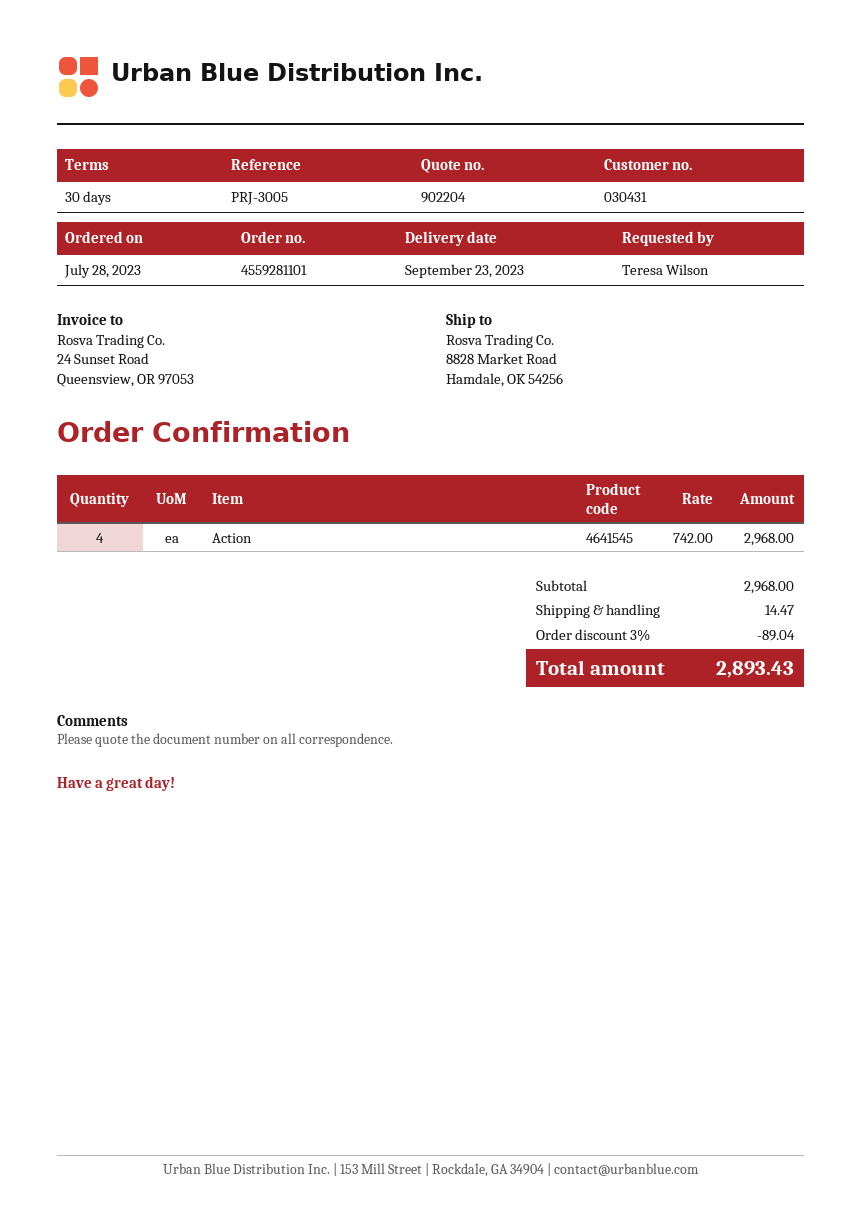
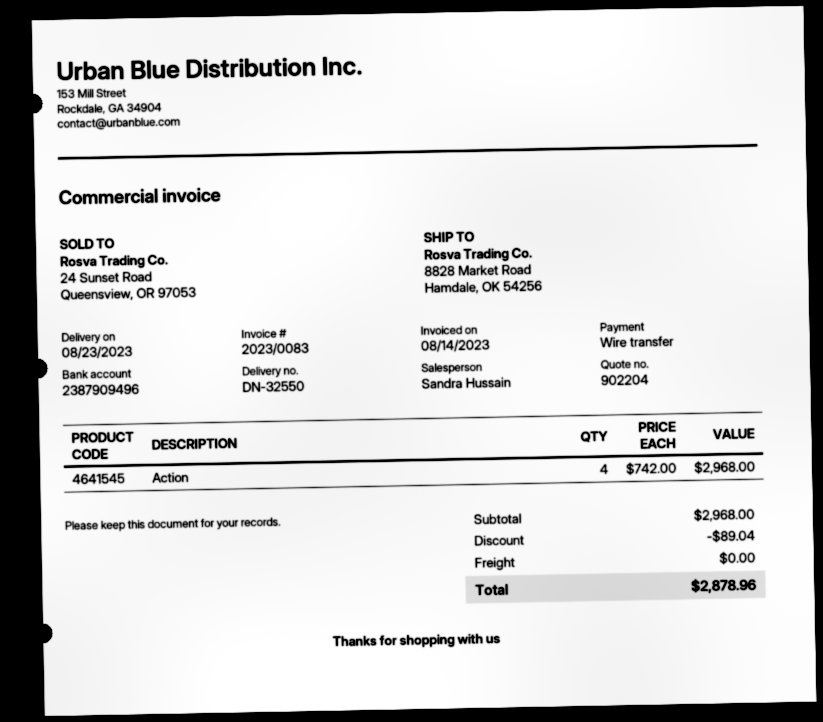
delivery date: 2023-09-23 -> 2023-08-23
shipping: 14.47 -> 0.00
total: 2893.43 -> 2878.96

